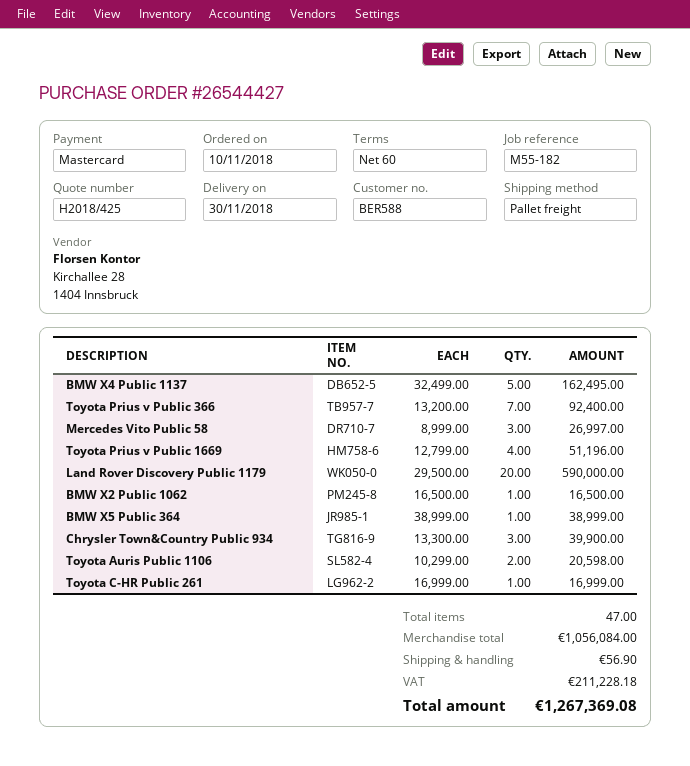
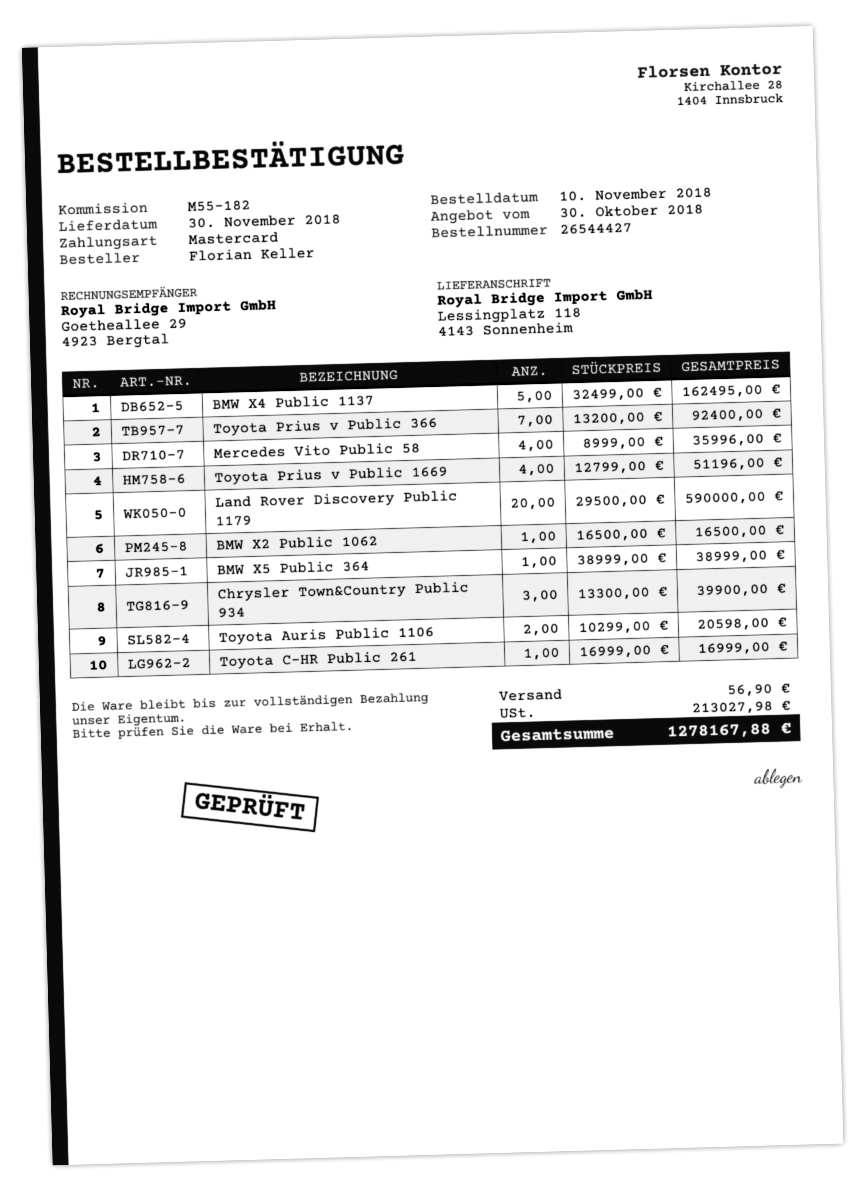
Mercedes Vito Public 58: 3 x 8999.00 = 26997.00 -> 4 x 8999.00 = 35996.00
tax: 211228.18 -> 213027.98
total: 1267369.08 -> 1278167.88

